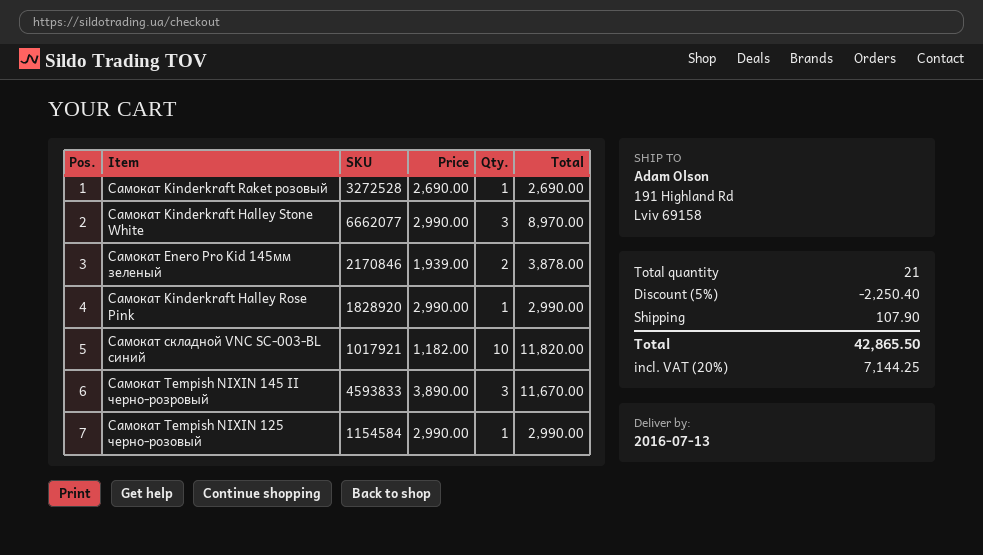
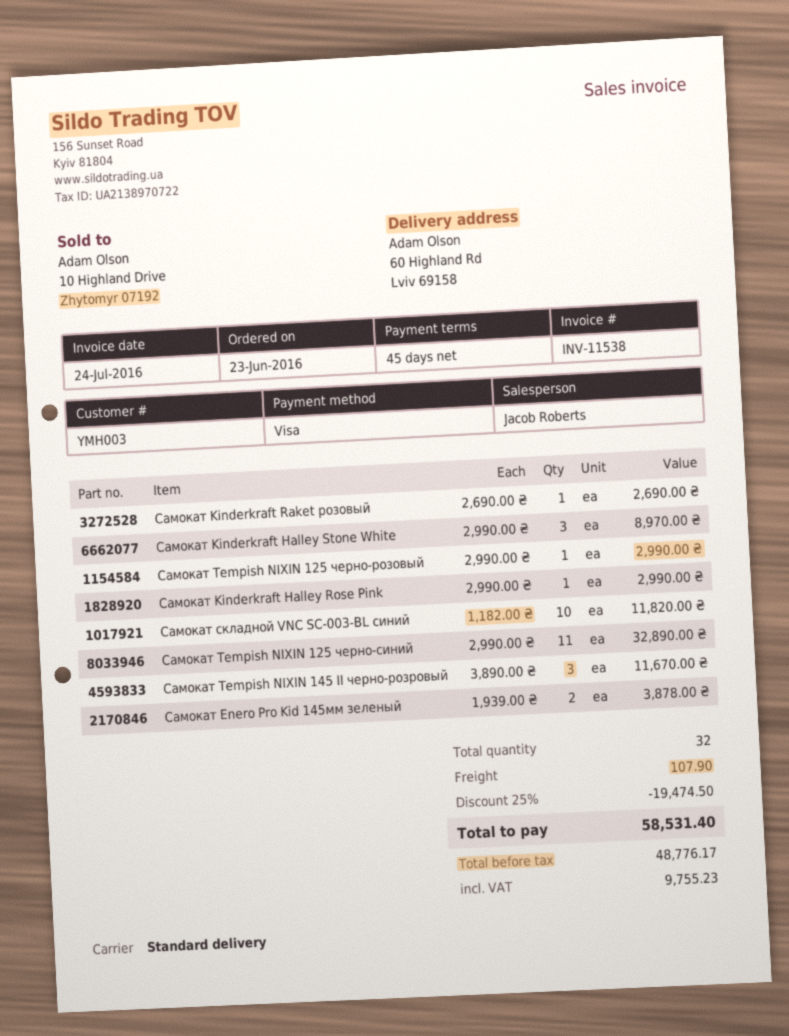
ship to: 191 Highland Rd, Lviv 69158 -> 60 Highland Rd, Lviv 69158
Самокат Tempish NIXIN 125 черно-синий: none -> 11 x 2990.00 = 32890.00
total quantity: 21 -> 32
discount: 5% = 2250.40 -> 25% = 19474.50
tax: 7144.25 -> 9755.23
total: 42865.50 -> 58531.40

